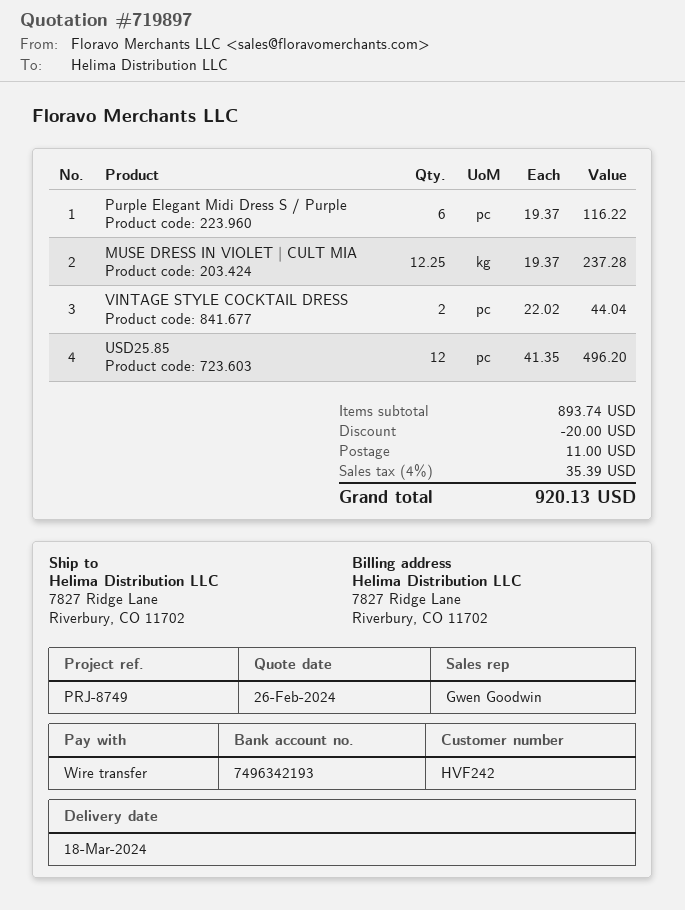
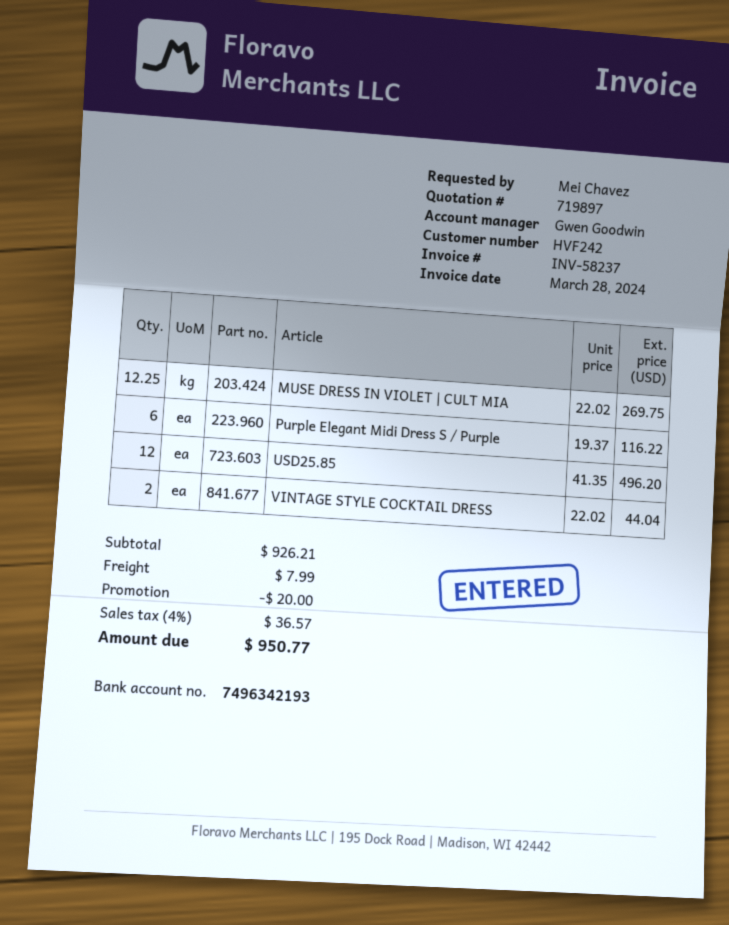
MUSE DRESS IN VIOLET | CULT MIA: 12.25 x 19.37 = 237.28 -> 12.25 x 22.02 = 269.75
subtotal: 893.74 -> 926.21
shipping: 11.00 -> 7.99
tax: 4% = 35.39 -> 4% = 36.57
total: 920.13 -> 950.77

